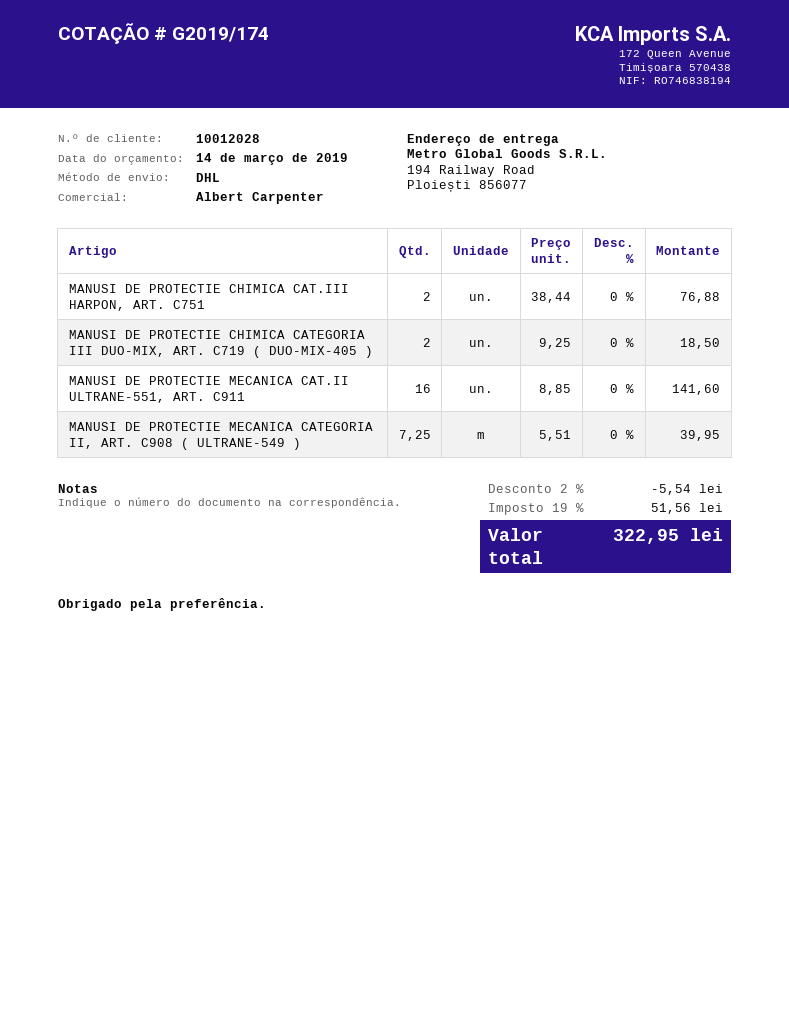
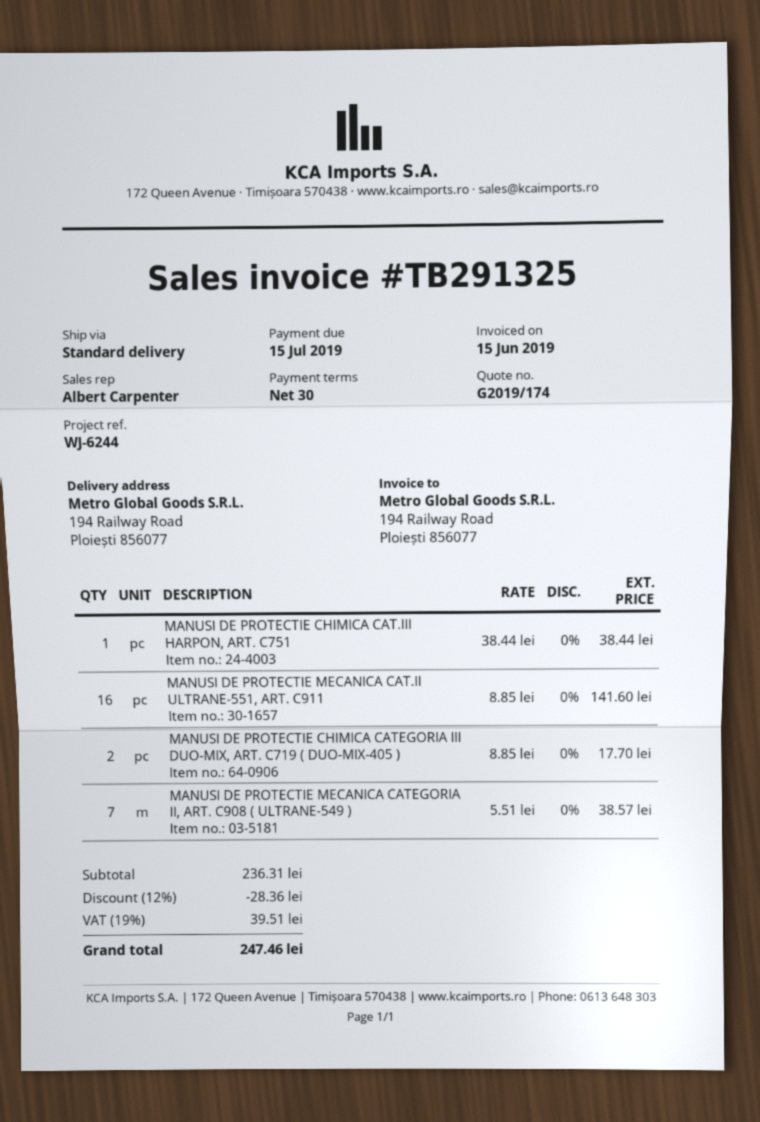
shipping method: DHL -> standard
MANUSI DE PROTECTIE CHIMICA CAT.III HARPON, ART. C751: 2 x 38.44 = 76.88 -> 1 x 38.44 = 38.44
MANUSI DE PROTECTIE CHIMICA CATEGORIA III DUO-MIX, ART. C719 ( DUO-MIX-405 ): 2 x 9.25 = 18.50 -> 2 x 8.85 = 17.70
MANUSI DE PROTECTIE MECANICA CATEGORIA II, ART. C908 ( ULTRANE-549 ): 7.25 x 5.51 = 39.95 -> 7 x 5.51 = 38.57
discount: 2% = 5.54 -> 12% = 28.36
tax: 19% = 51.56 -> 19% = 39.51
total: 322.95 -> 247.46

